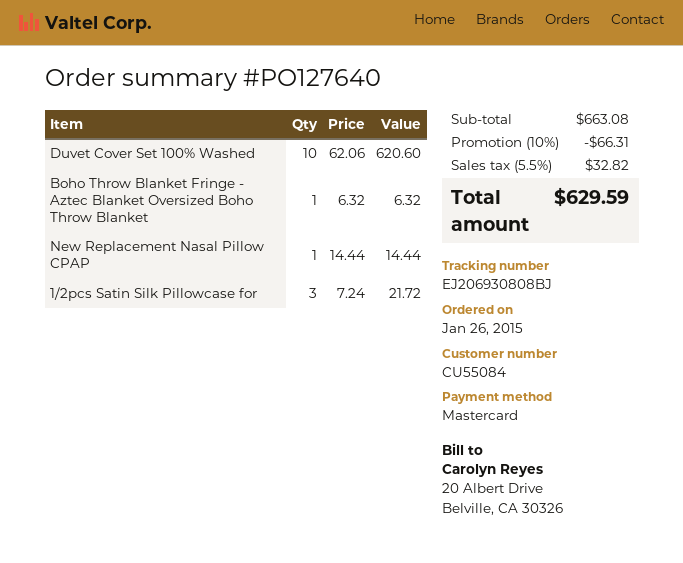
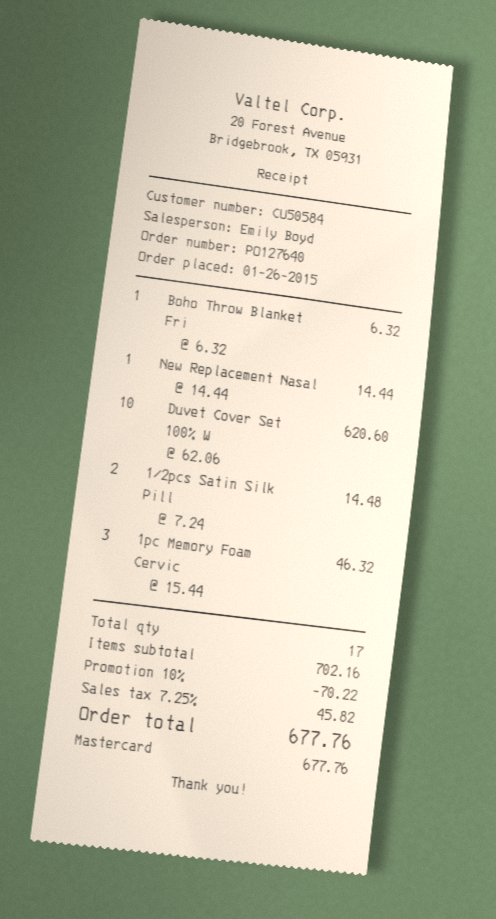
customer number: CU55084 -> CU50584
1/2pcs Satin Silk Pillowcase for: 3 x 7.24 = 21.72 -> 2 x 7.24 = 14.48
1pc Memory Foam Cervic: none -> 3 x 15.44 = 46.32
subtotal: 663.08 -> 702.16
discount: 10% = 66.31 -> 10% = 70.22
tax: 5.5% = 32.82 -> 7.25% = 45.82
total: 629.59 -> 677.76

